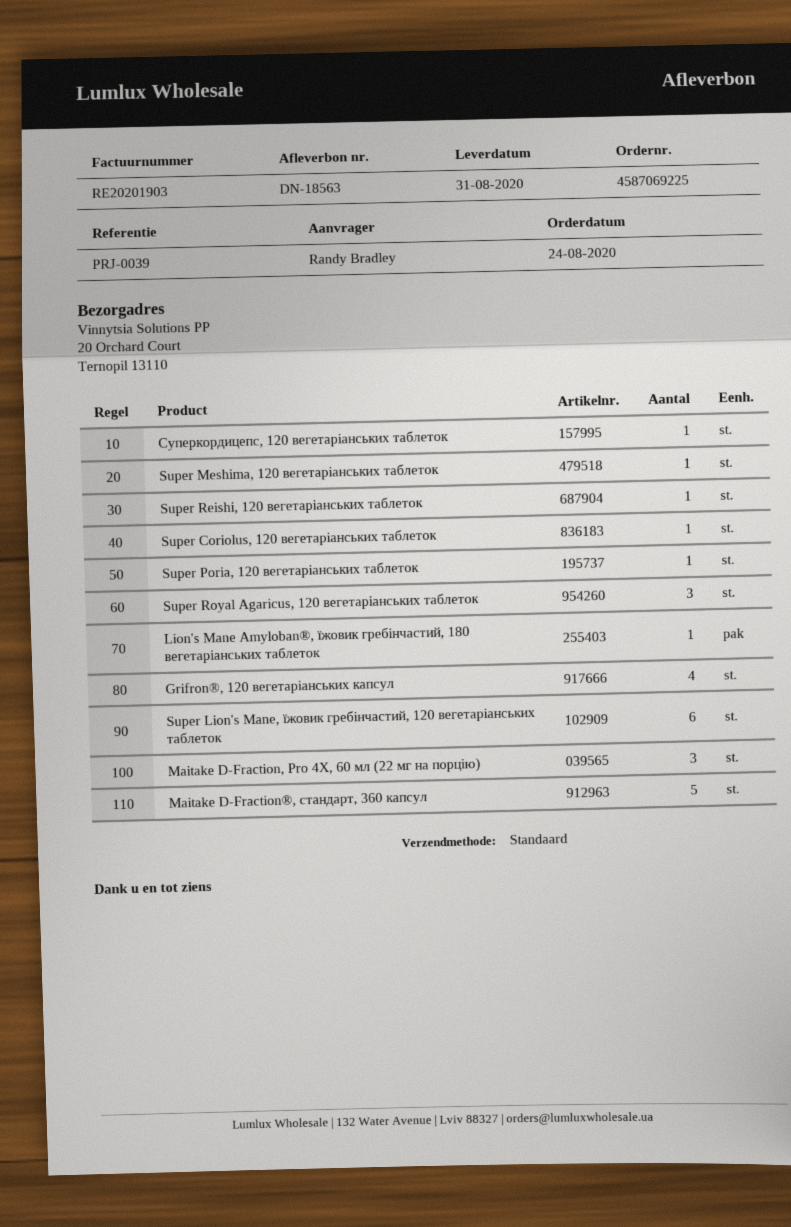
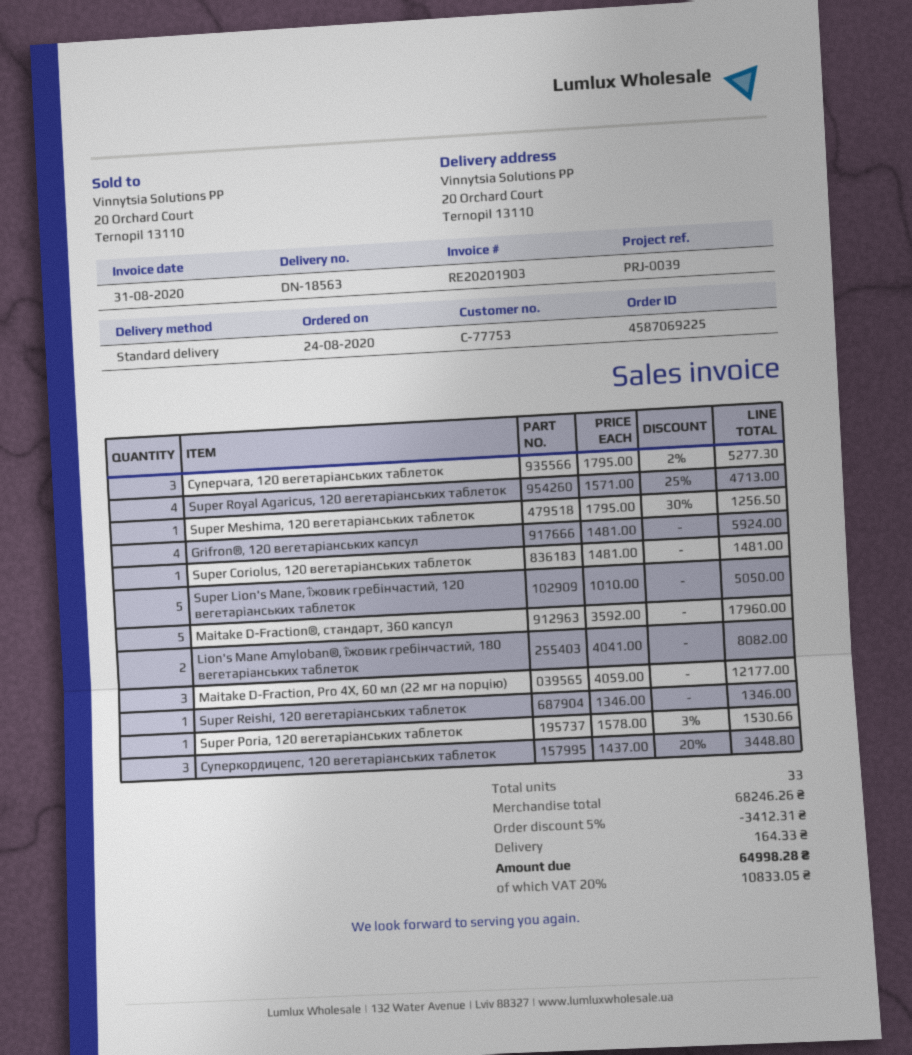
Суперкордицепс, 120 вегетаріанських таблеток: 1 -> 3
Super Royal Agaricus, 120 вегетаріанських таблеток: 3 -> 4
Lion's Mane Amyloban®, їжовик гребінчастий, 180 вегетаріанських таблеток: 1 -> 2
Super Lion's Mane, їжовик гребінчастий, 120 вегетаріанських таблеток: 6 -> 5
Суперчага, 120 вегетаріанських таблеток: none -> 3

